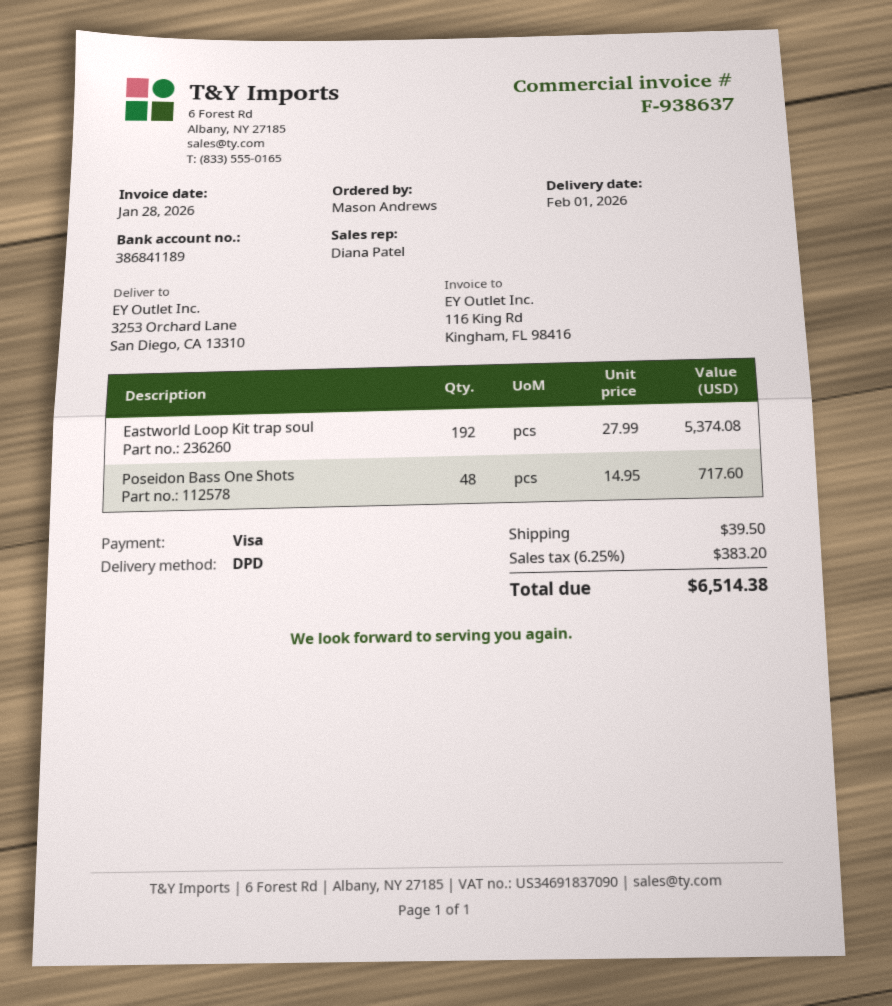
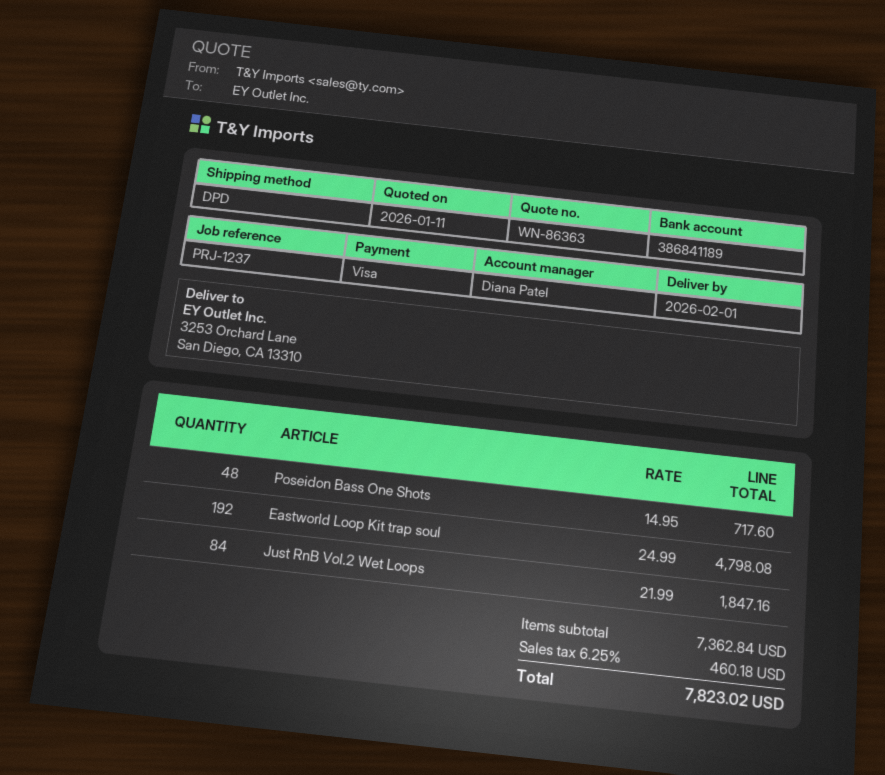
Eastworld Loop Kit trap soul: 192 x 27.99 = 5374.08 -> 192 x 24.99 = 4798.08
Just RnB Vol.2 Wet Loops: none -> 84 x 21.99 = 1847.16
shipping: 39.50 -> none
tax: 6.25% = 383.20 -> 6.25% = 460.18
total: 6514.38 -> 7823.02

